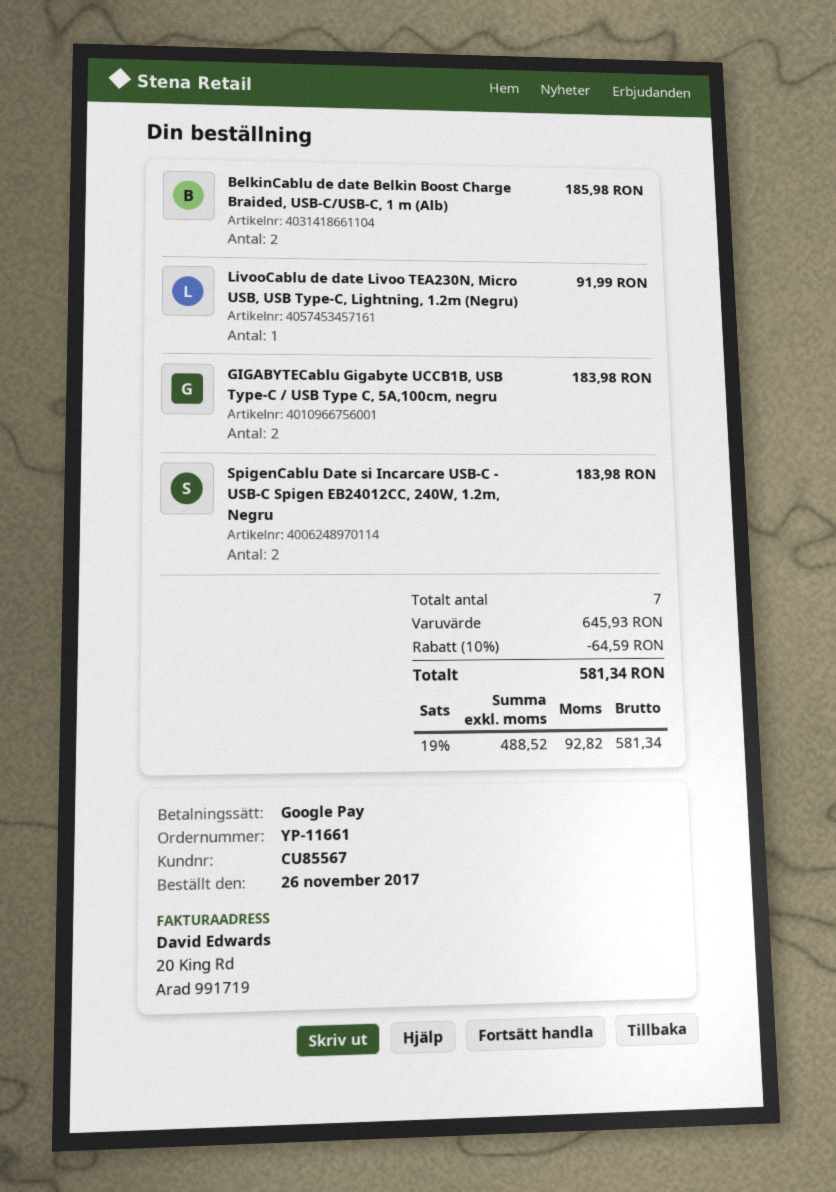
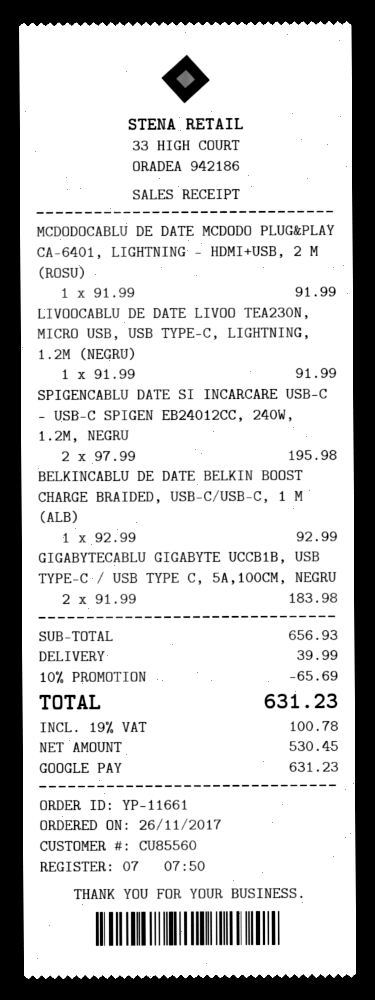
customer number: CU85567 -> CU85560
BelkinCablu de date Belkin Boost Charge Braided, USB-C/USB-C, 1 m (Alb): 2 for 185.98 -> 1 for 92.99
SpigenCablu Date si Incarcare USB-C - USB-C Spigen EB24012CC, 240W, 1.2m, Negru: 2 for 183.98 -> 2 for 195.98
MCDODOCABLU DE DATE MCDODO PLUG&PLAY CA-6401, LIGHTNING - HDMI+USB, 2 M (ROSU): none -> 1 for 91.99
subtotal: 645.93 -> 656.93
discount: 10% = 64.59 -> 10% = 65.69
shipping: none -> 39.99
net: 488.52 -> 530.45
tax: 19% = 92.82 -> 19% = 100.78
total: 581.34 -> 631.23

